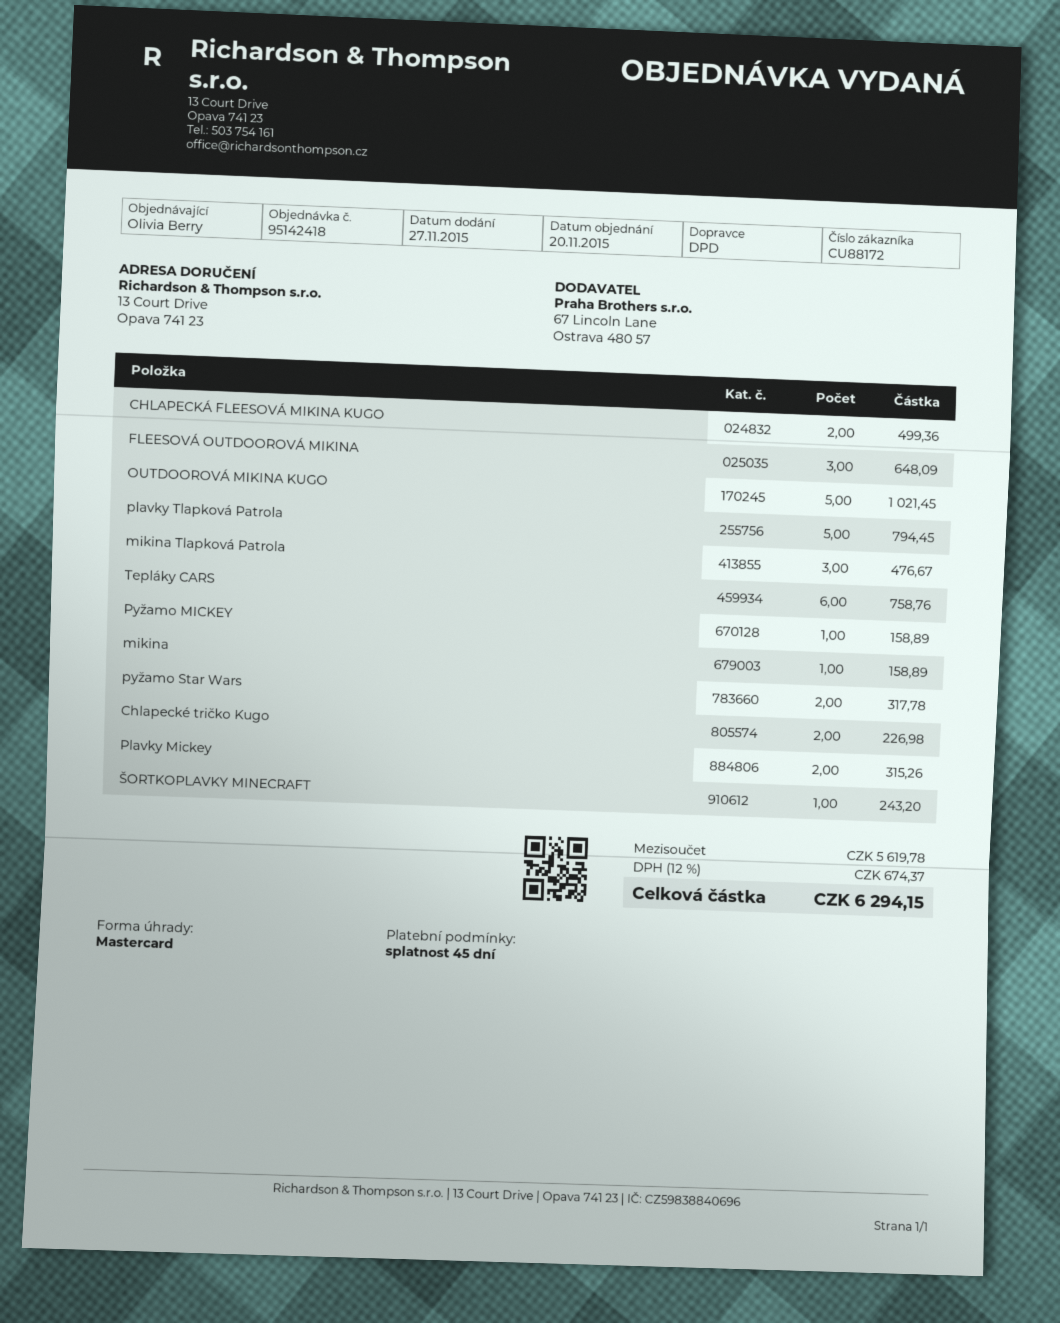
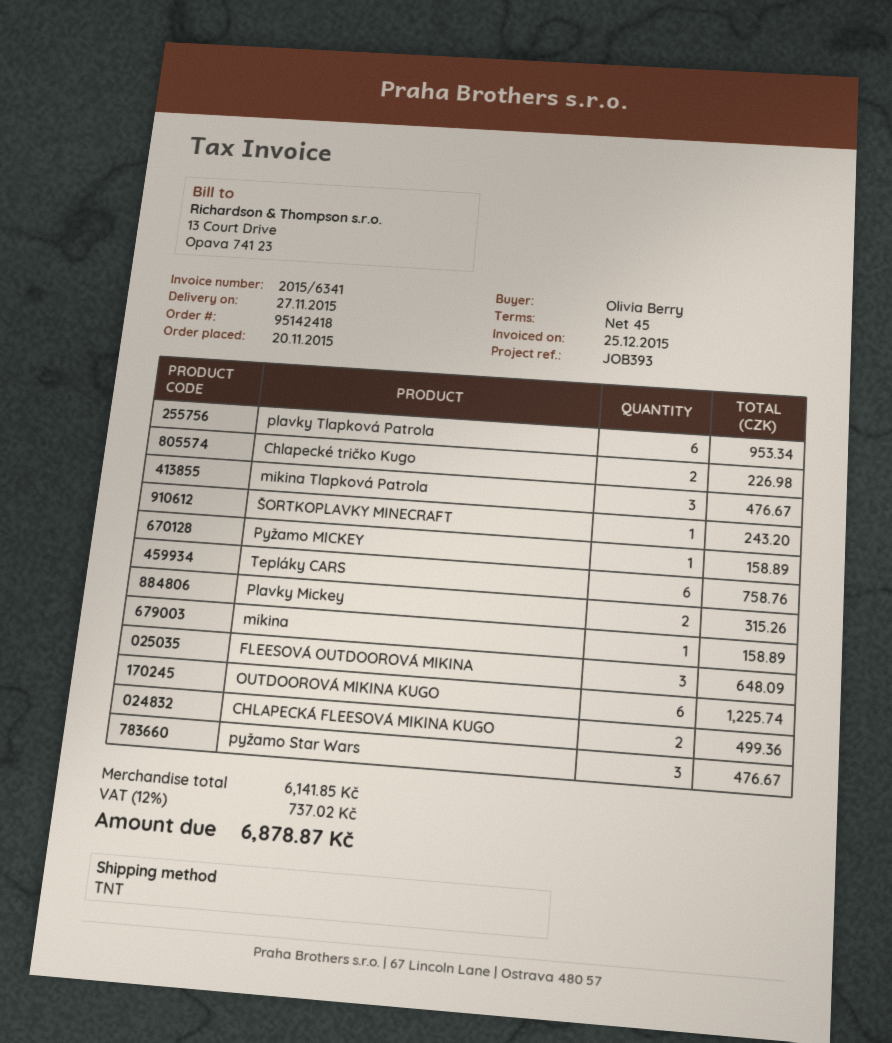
shipping method: DPD -> TNT
OUTDOOROVÁ MIKINA KUGO: 5 for 1021.45 -> 6 for 1225.74
plavky Tlapková Patrola: 5 for 794.45 -> 6 for 953.34
pyžamo Star Wars: 2 for 317.78 -> 3 for 476.67
subtotal: 5619.78 -> 6141.85
tax: 12% = 674.37 -> 12% = 737.02
total: 6294.15 -> 6878.87

